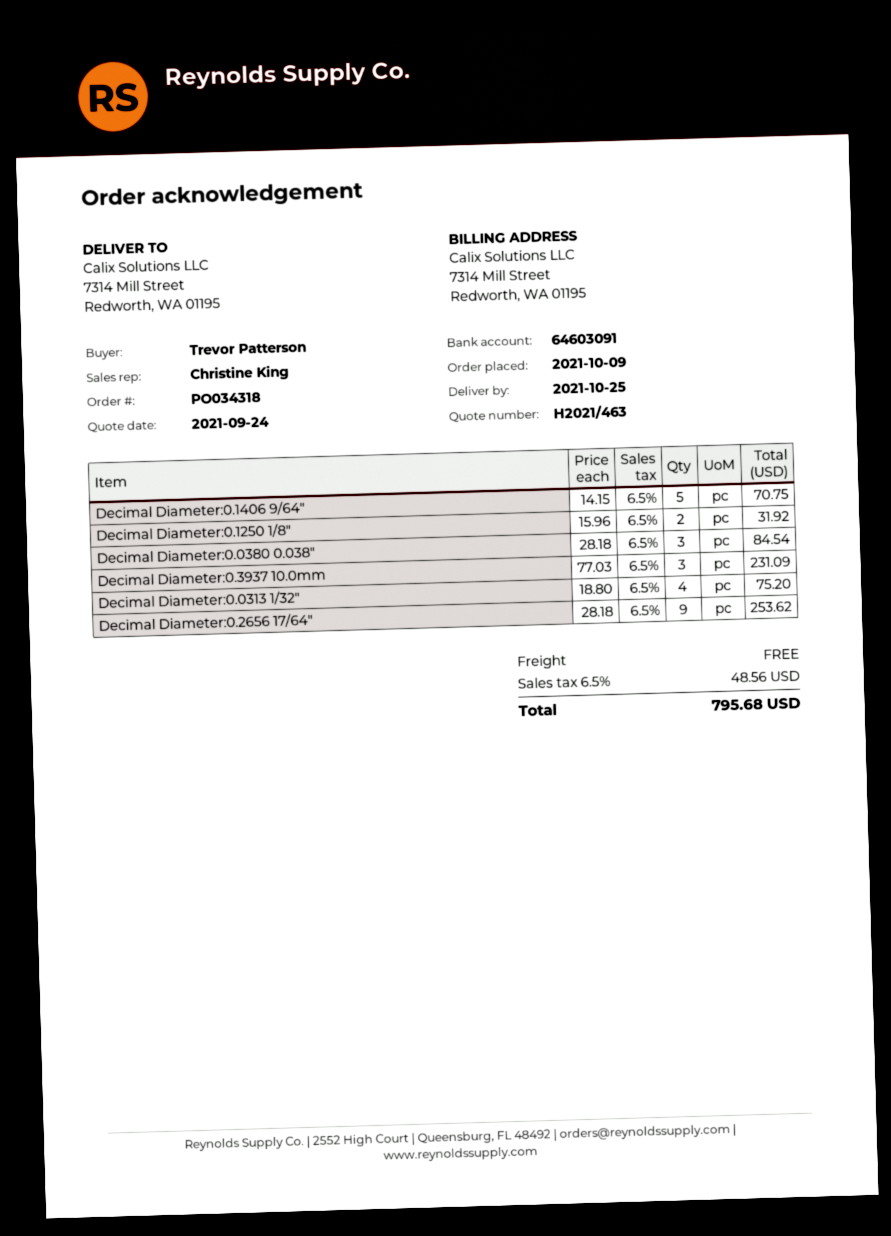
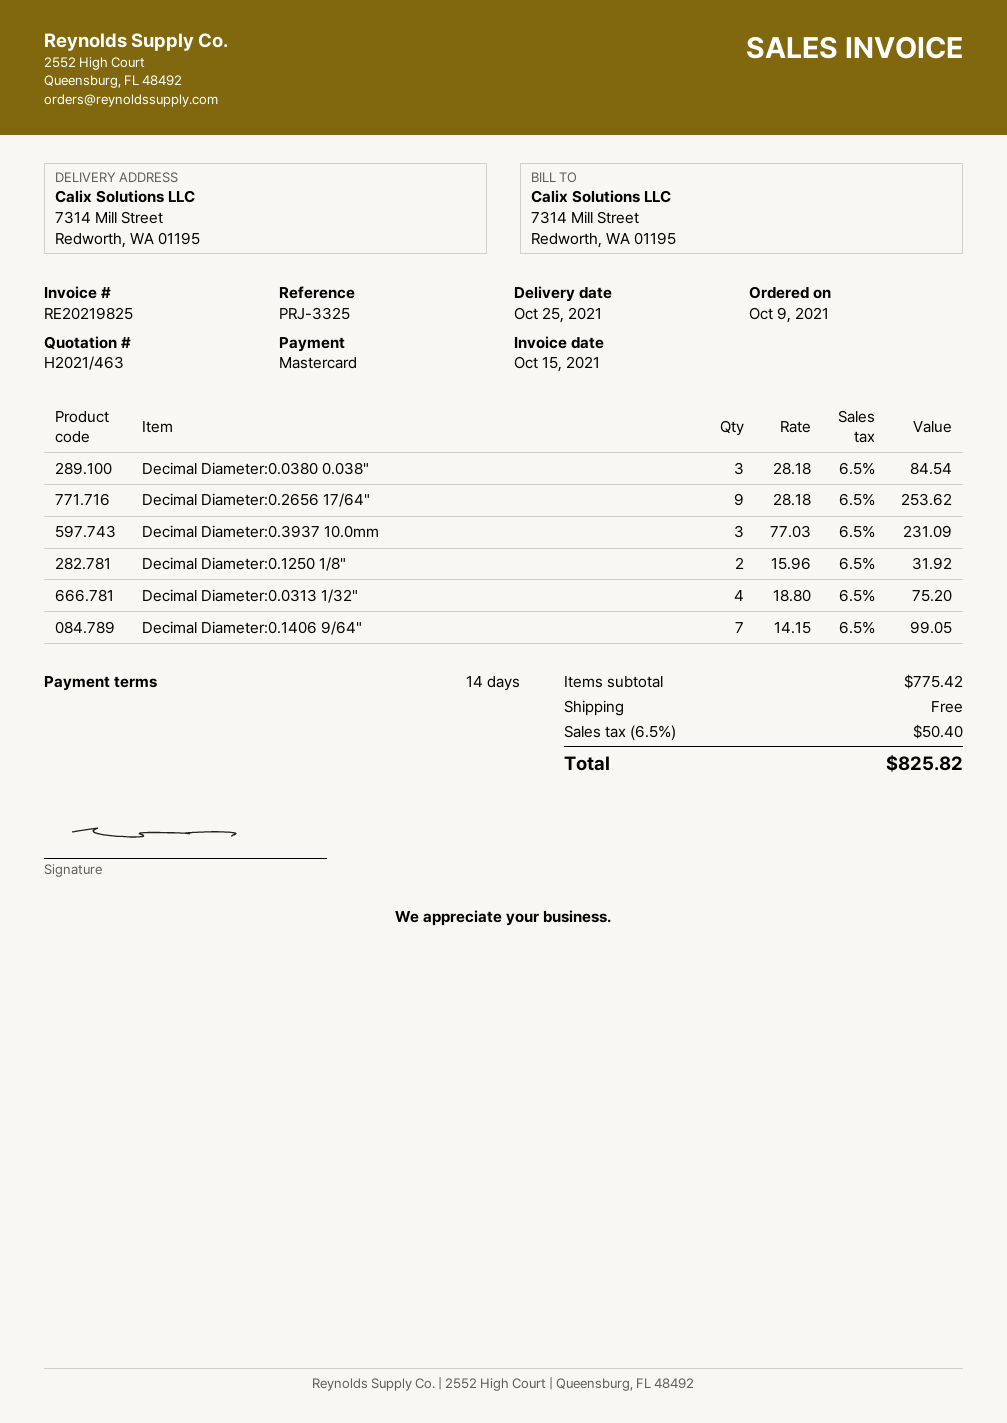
Decimal Diameter:0.1406 9/64": 5 x 14.15 = 70.75 -> 7 x 14.15 = 99.05
tax: 6.5% = 48.56 -> 6.5% = 50.40
total: 795.68 -> 825.82

